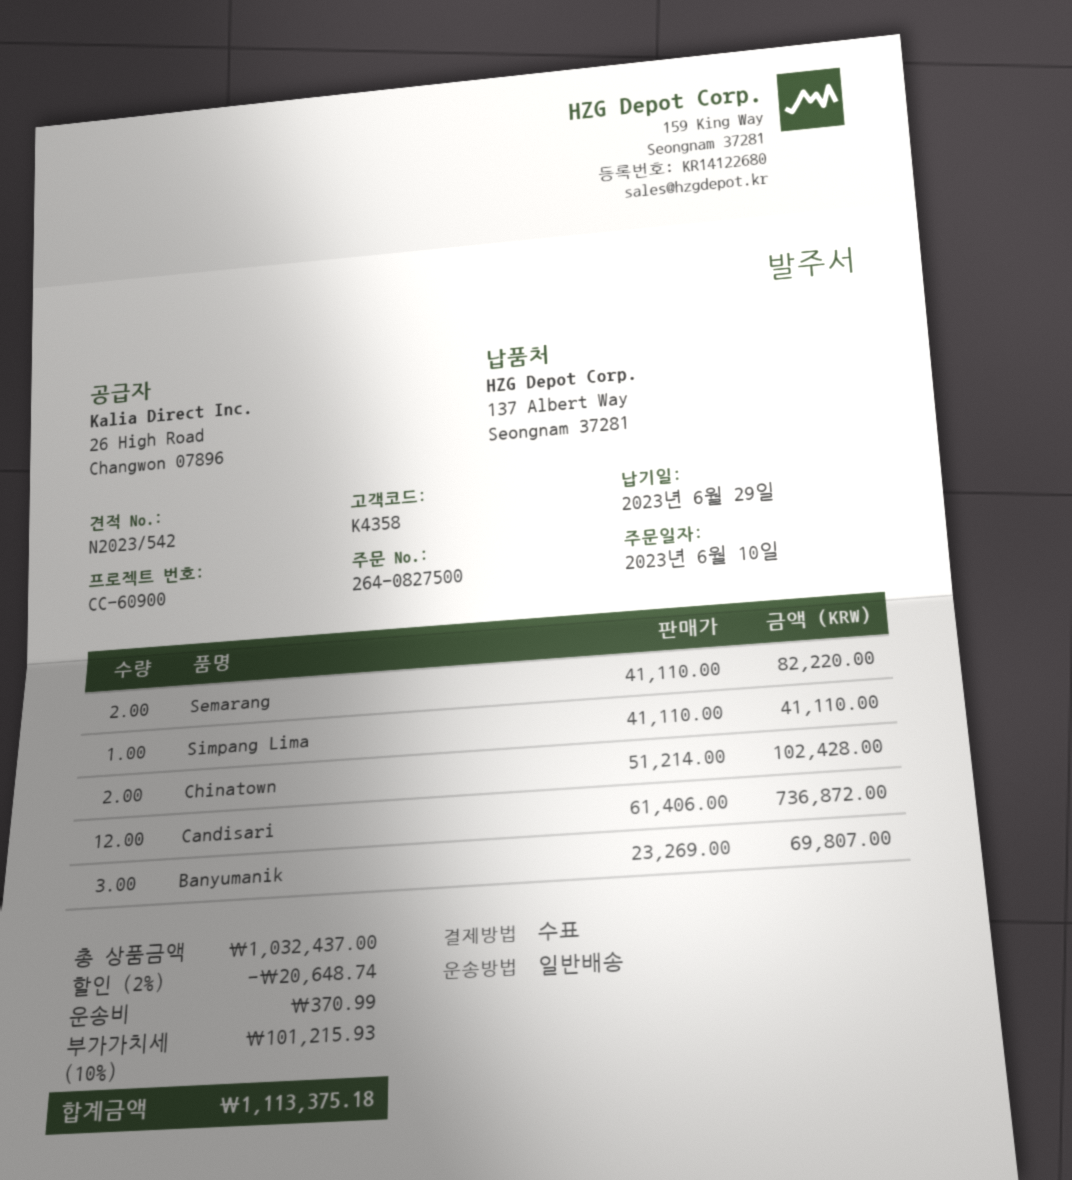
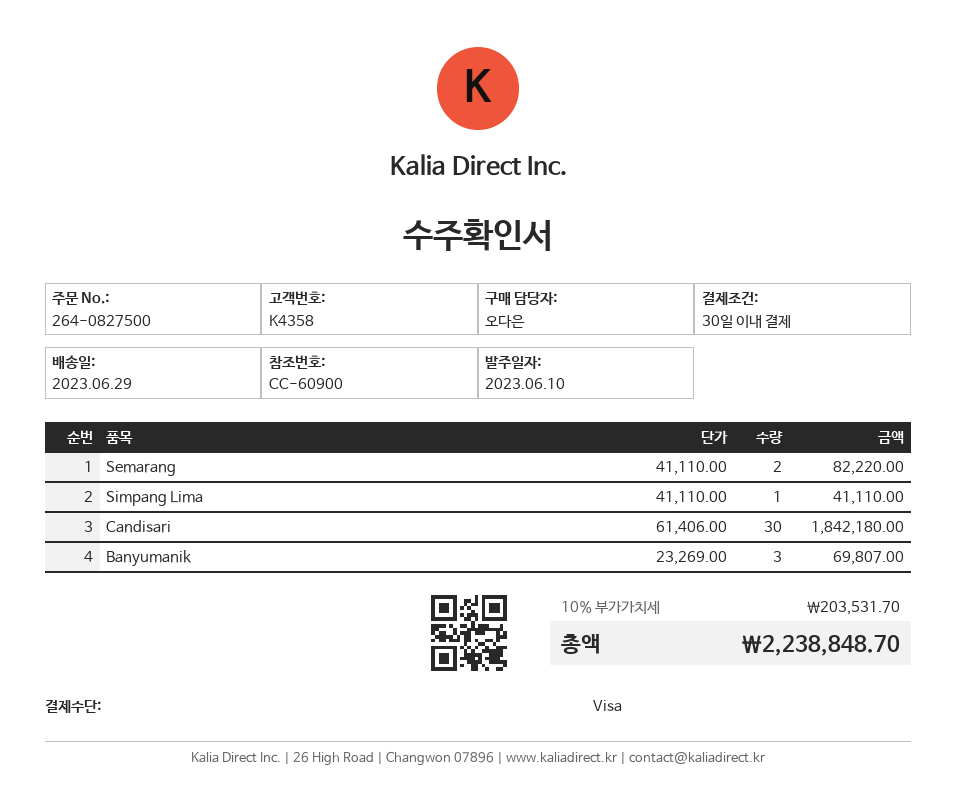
payment method: cheque -> Visa
Chinatown: 2 x 51214.00 = 102428.00 -> none
Candisari: 12 x 61406.00 = 736872.00 -> 30 x 61406.00 = 1842180.00
discount: 2% = 20648.74 -> none
shipping: 370.99 -> none
tax: 10% = 101215.93 -> 10% = 203531.70
total: 1113375.18 -> 2238848.70

